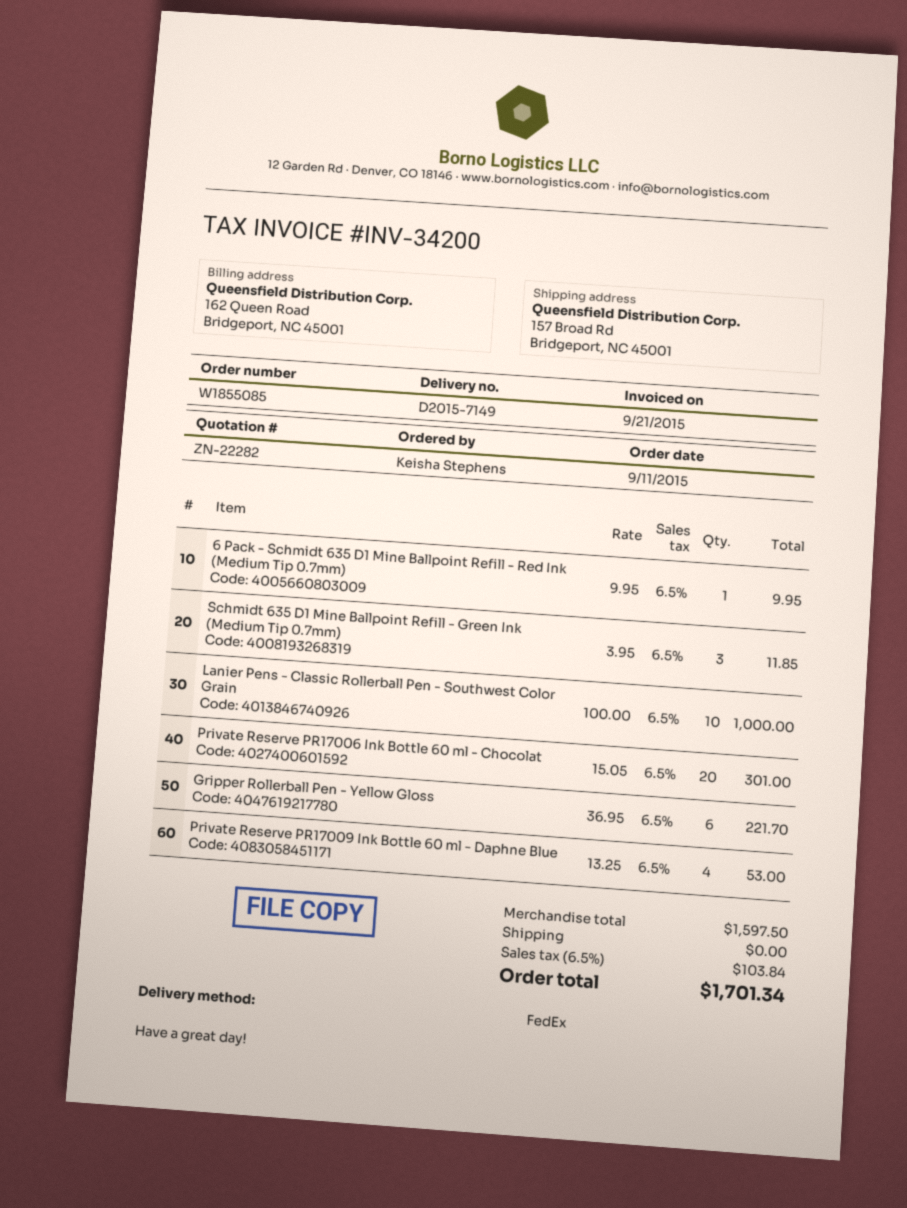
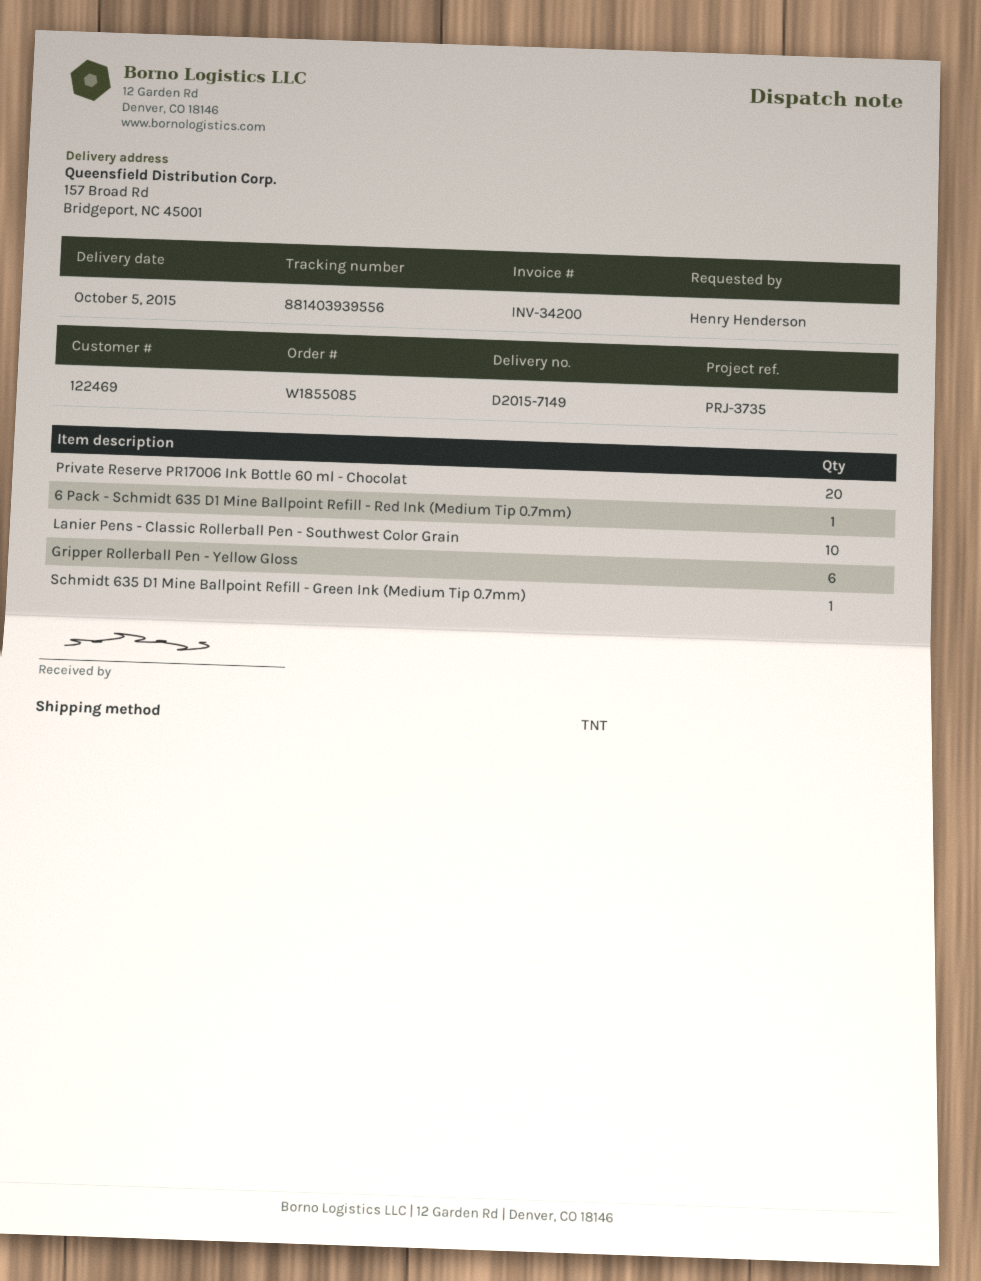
ordered by: Keisha Stephens -> Henry Henderson
shipping method: FedEx -> TNT
Schmidt 635 D1 Mine Ballpoint Refill - Green Ink (Medium Tip 0.7mm): 3 -> 1
Private Reserve PR17009 Ink Bottle 60 ml - Daphne Blue: 4 -> none

